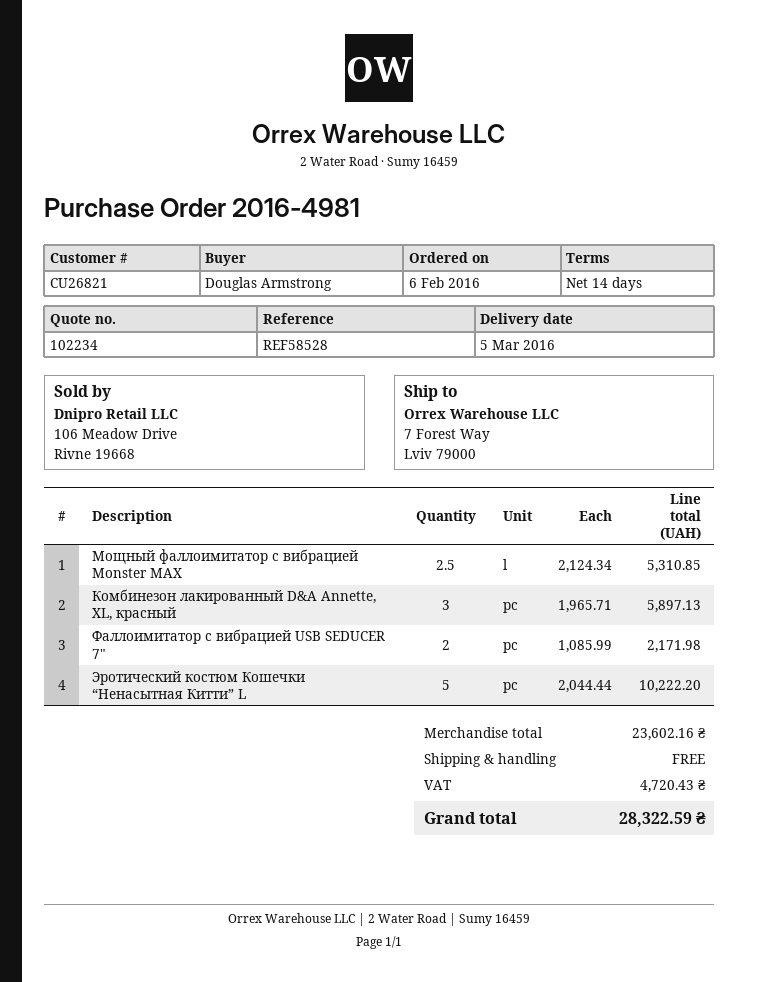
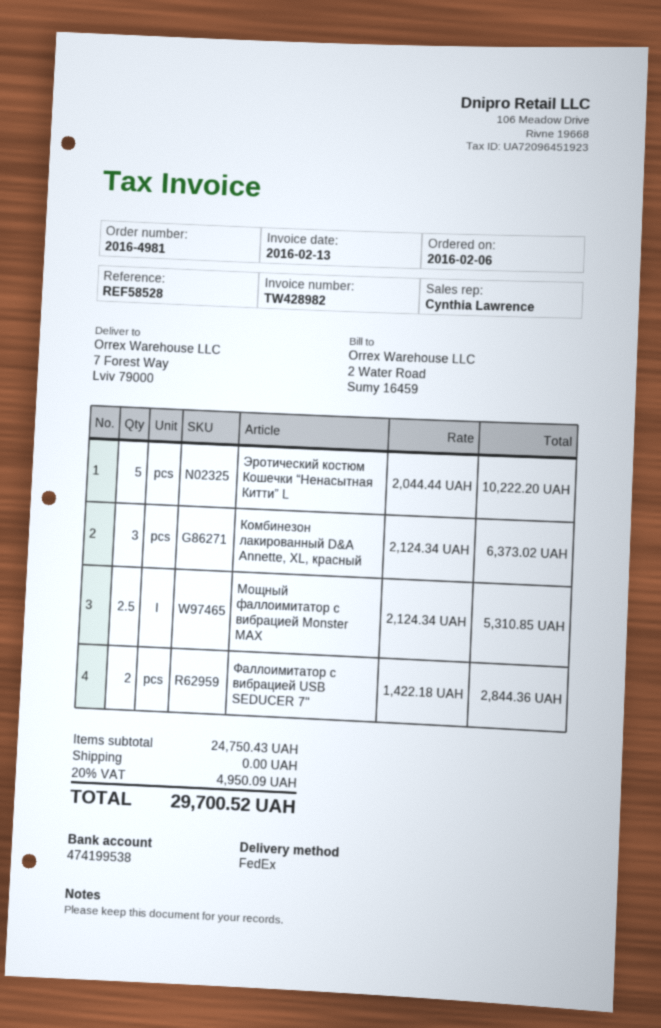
Комбинезон лакированный D&A Annette, XL, красный: 3 x 1965.71 = 5897.13 -> 3 x 2124.34 = 6373.02
Фаллоимитатор с вибрацией USB SEDUCER 7": 2 x 1085.99 = 2171.98 -> 2 x 1422.18 = 2844.36
subtotal: 23602.16 -> 24750.43
tax: 4720.43 -> 4950.09
total: 28322.59 -> 29700.52

